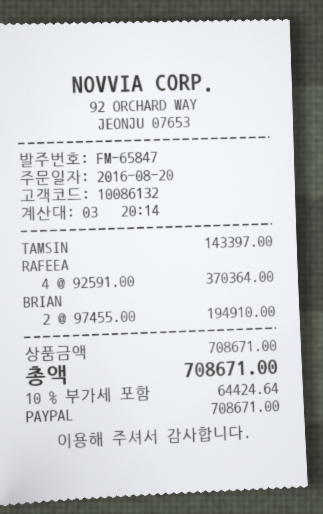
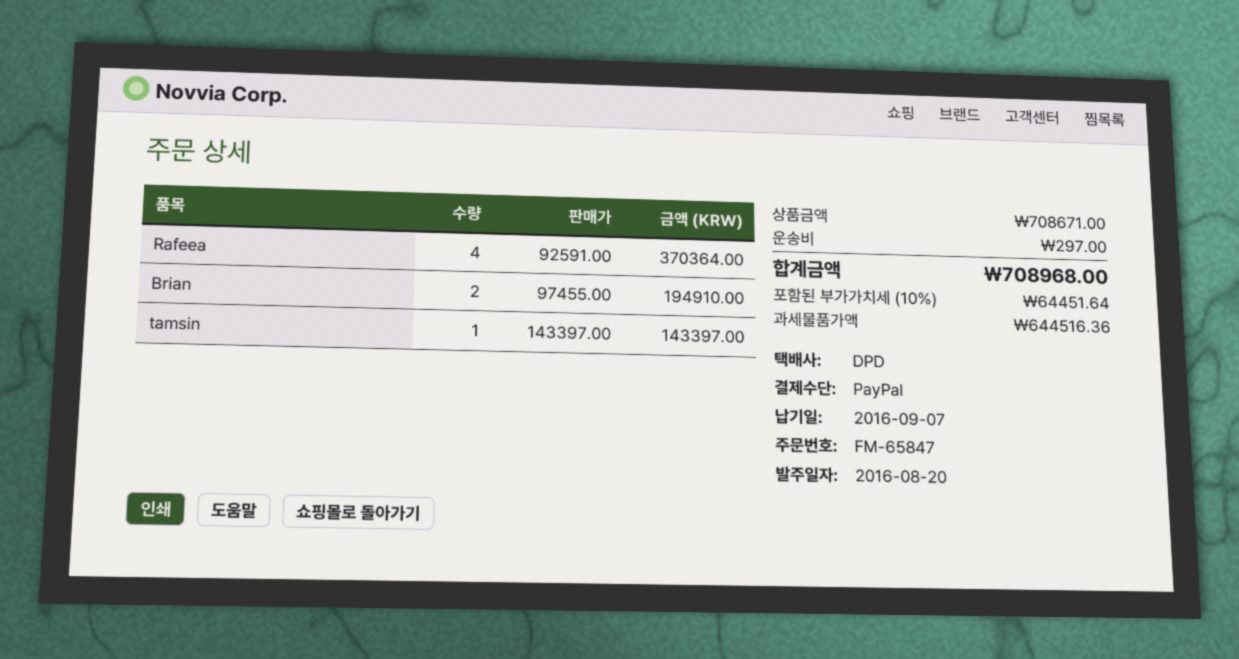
shipping: none -> 297.00
tax: 10% = 64424.64 -> 10% = 64451.64
total: 708671.00 -> 708968.00

